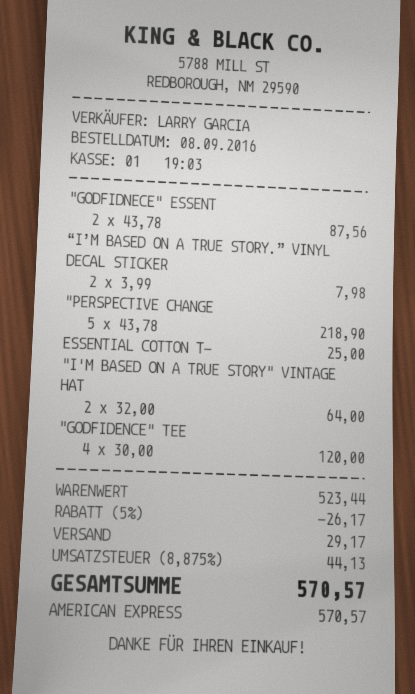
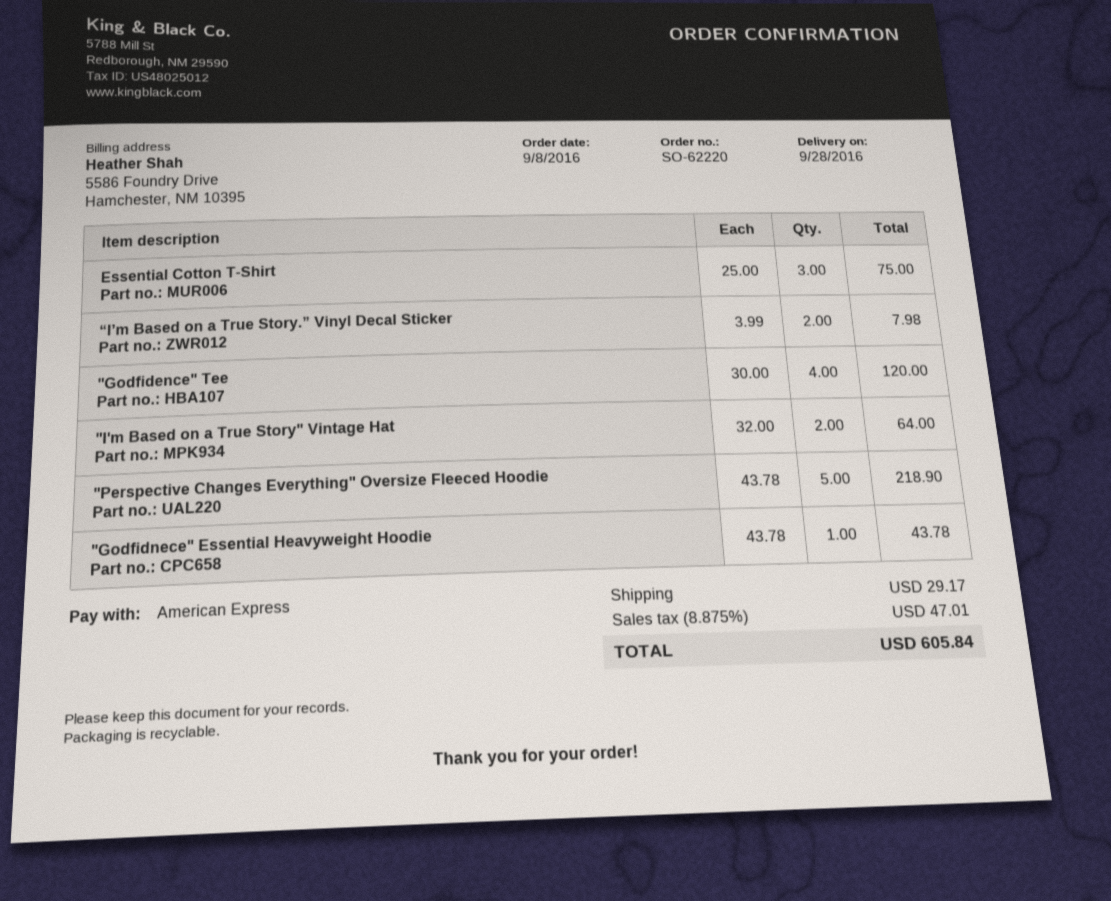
"GODFIDNECE" ESSENT: 2 x 43.78 = 87.56 -> 1 x 43.78 = 43.78
ESSENTIAL COTTON T-: 1 x 25.00 = 25.00 -> 3 x 25.00 = 75.00
discount: 5% = 26.17 -> none
tax: 8.875% = 44.13 -> 8.875% = 47.01
total: 570.57 -> 605.84

